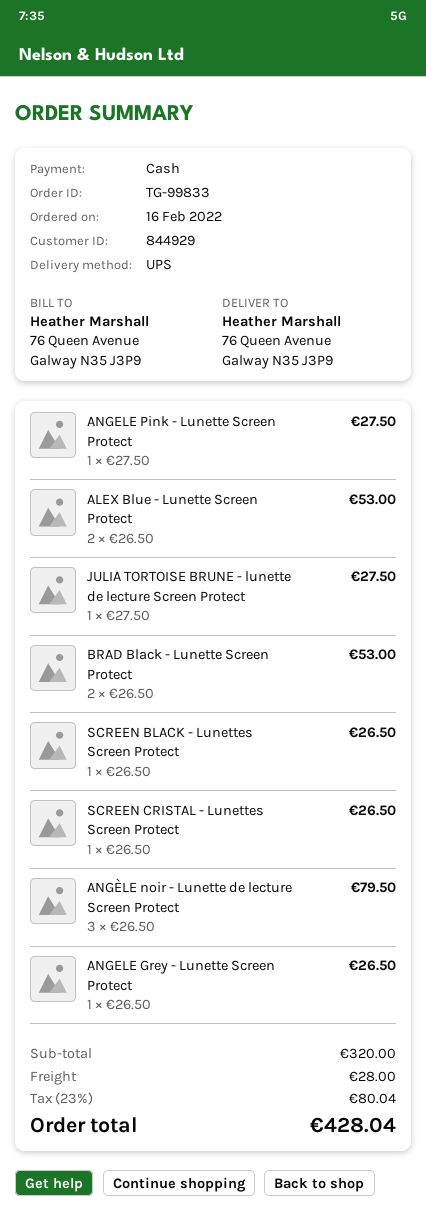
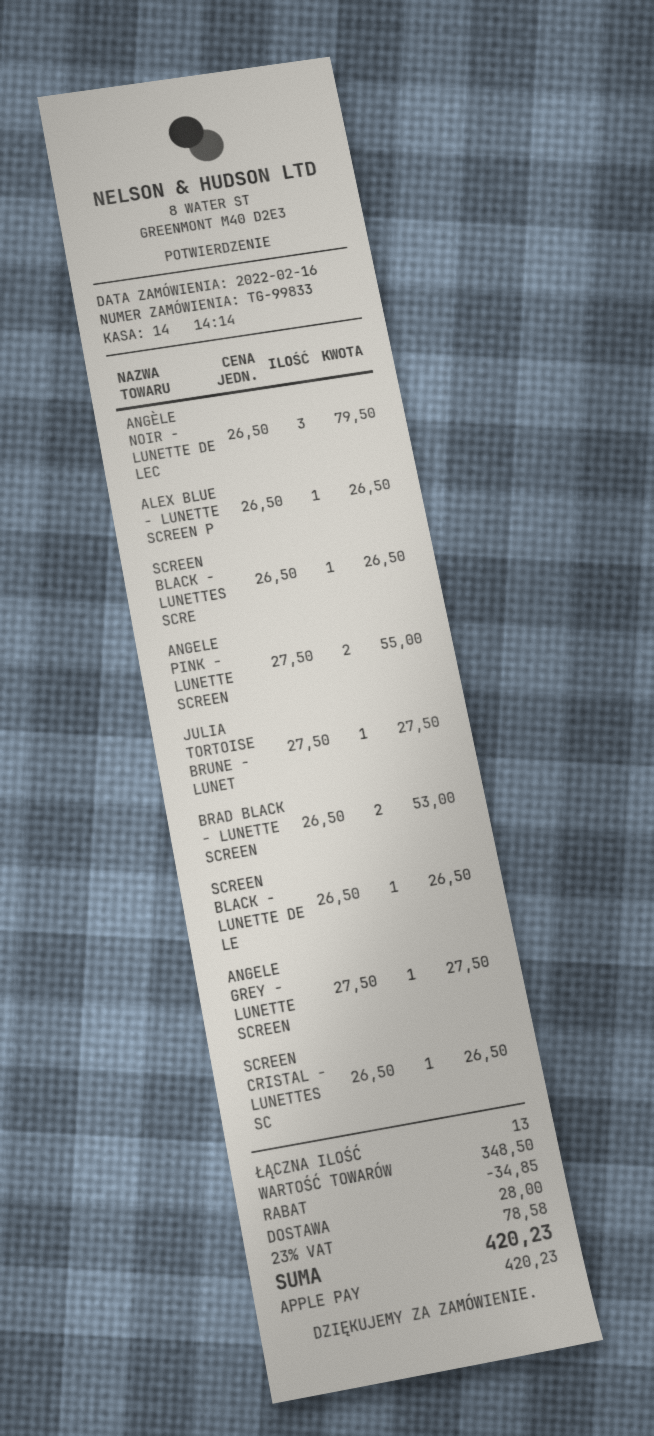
payment method: cash -> Apple Pay
ANGELE Pink - Lunette Screen Protect: 1 x 27.50 = 27.50 -> 2 x 27.50 = 55.00
ALEX Blue - Lunette Screen Protect: 2 x 26.50 = 53.00 -> 1 x 26.50 = 26.50
ANGELE Grey - Lunette Screen Protect: 1 x 26.50 = 26.50 -> 1 x 27.50 = 27.50
SCREEN BLACK - LUNETTE DE LE: none -> 1 x 26.50 = 26.50
subtotal: 320.00 -> 348.50
discount: none -> 34.85
tax: 23% = 80.04 -> 23% = 78.58
total: 428.04 -> 420.23

